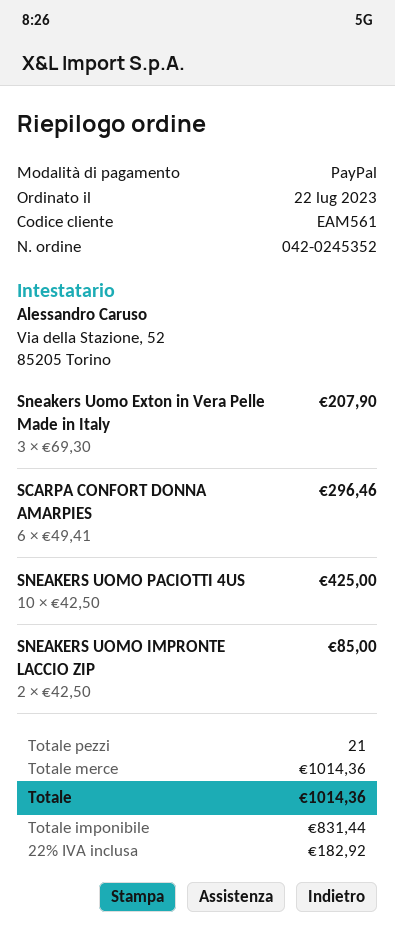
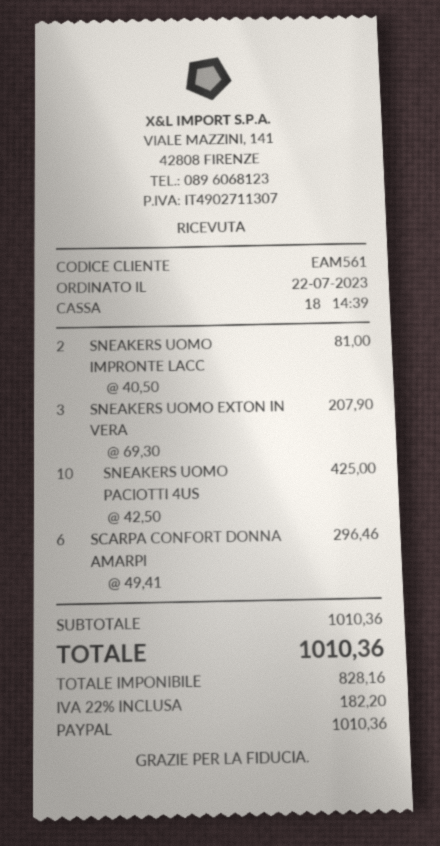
SNEAKERS UOMO IMPRONTE LACCIO ZIP: 2 x 42.50 = 85.00 -> 2 x 40.50 = 81.00
subtotal: 1014.36 -> 1010.36
net: 831.44 -> 828.16
tax: 22% = 182.92 -> 22% = 182.20
total: 1014.36 -> 1010.36

